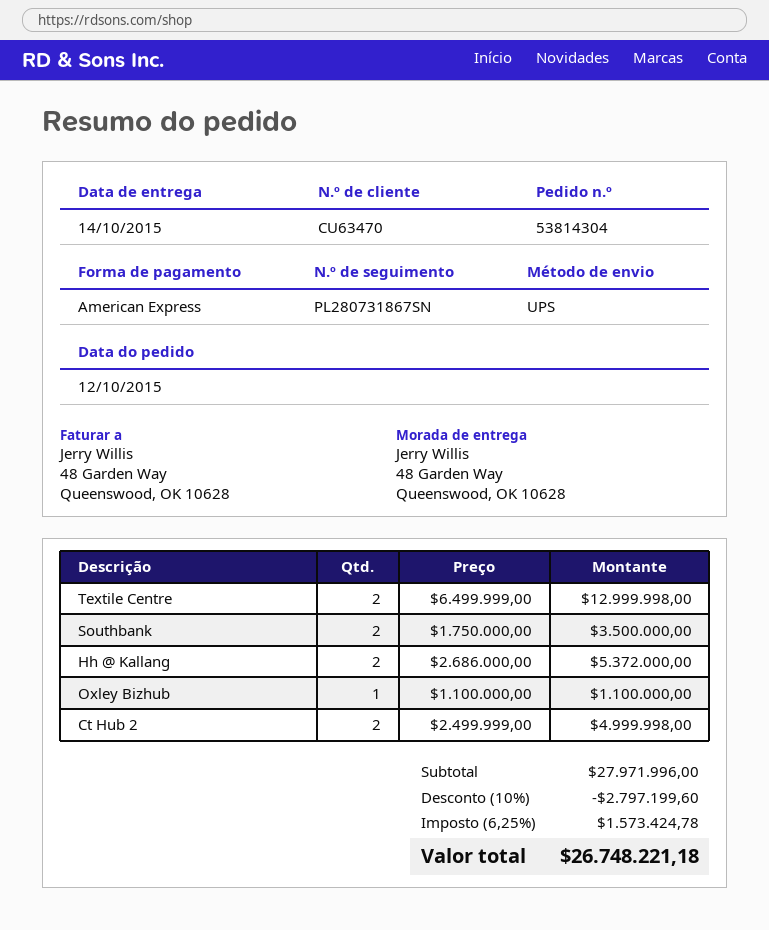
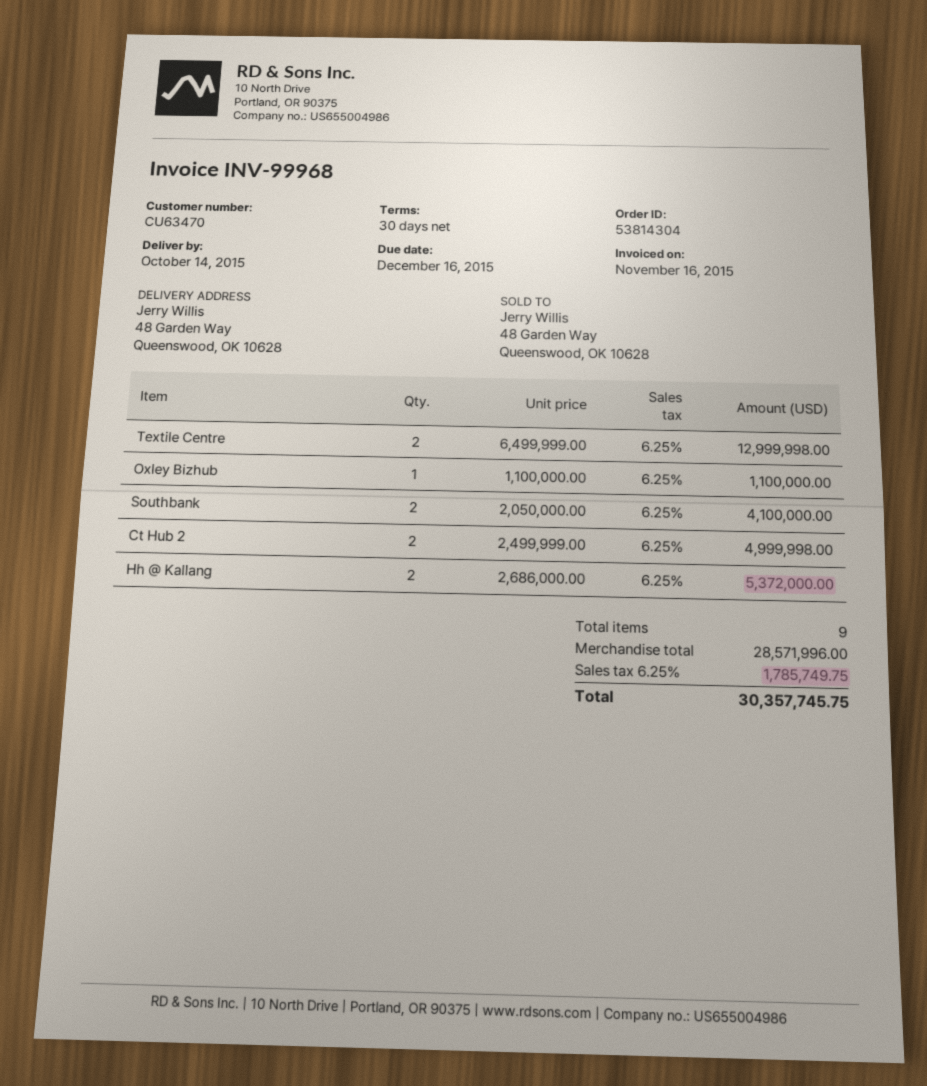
Southbank: 2 x 1750000.00 = 3500000.00 -> 2 x 2050000.00 = 4100000.00
subtotal: 27971996.00 -> 28571996.00
discount: 10% = 2797199.60 -> none
tax: 6.25% = 1573424.78 -> 6.25% = 1785749.75
total: 26748221.18 -> 30357745.75

